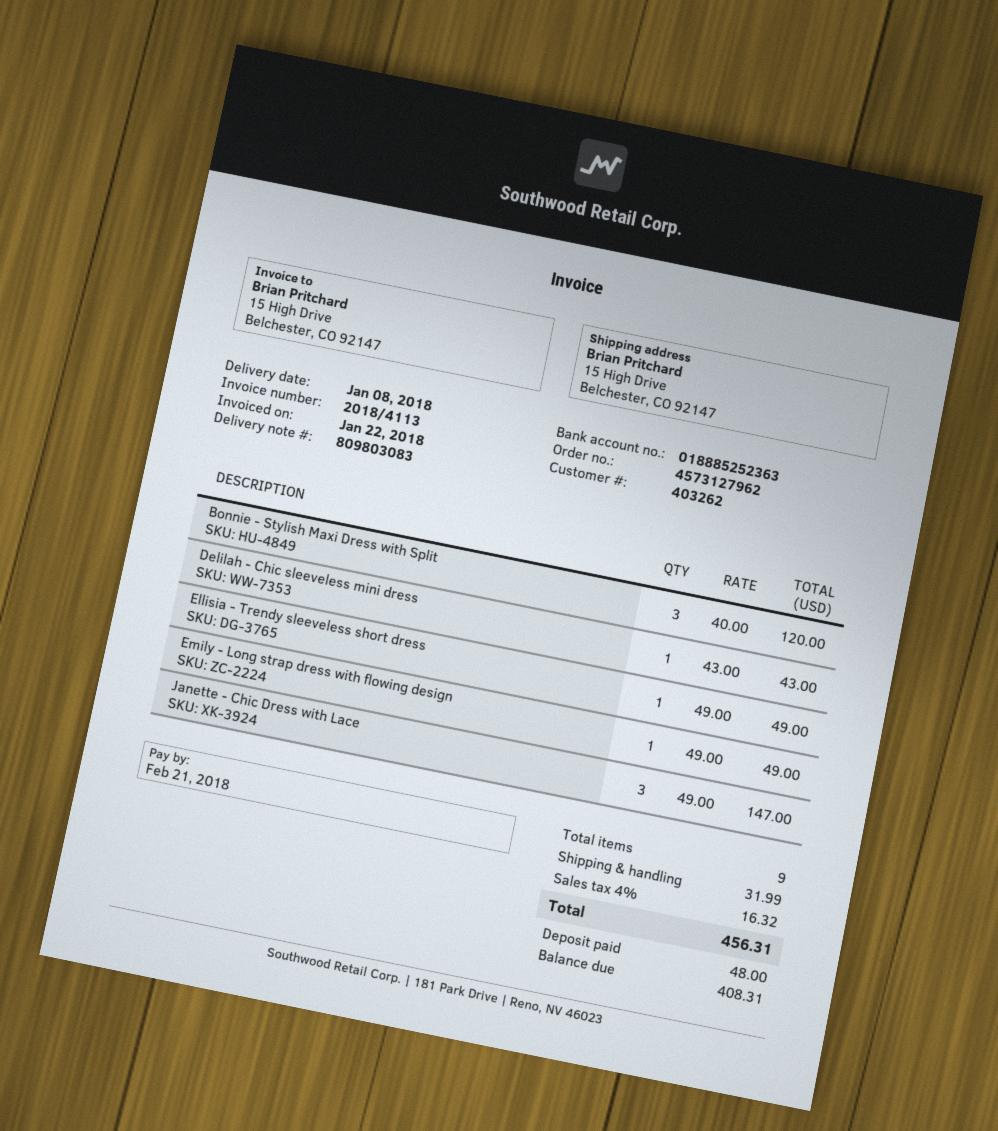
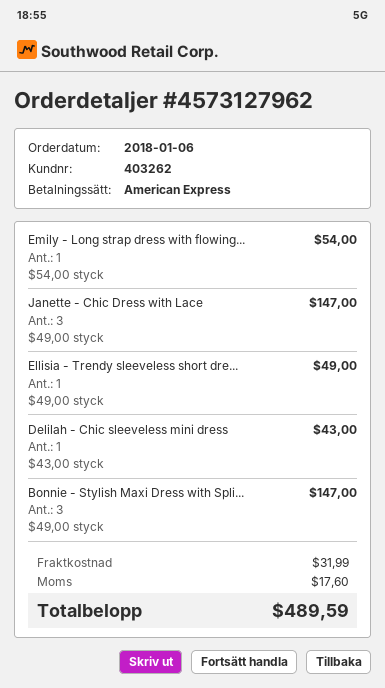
Bonnie - Stylish Maxi Dress with Split: 3 x 40.00 = 120.00 -> 3 x 49.00 = 147.00
Emily - Long strap dress with flowing design: 1 x 49.00 = 49.00 -> 1 x 54.00 = 54.00
tax: 16.32 -> 17.60
total: 456.31 -> 489.59

